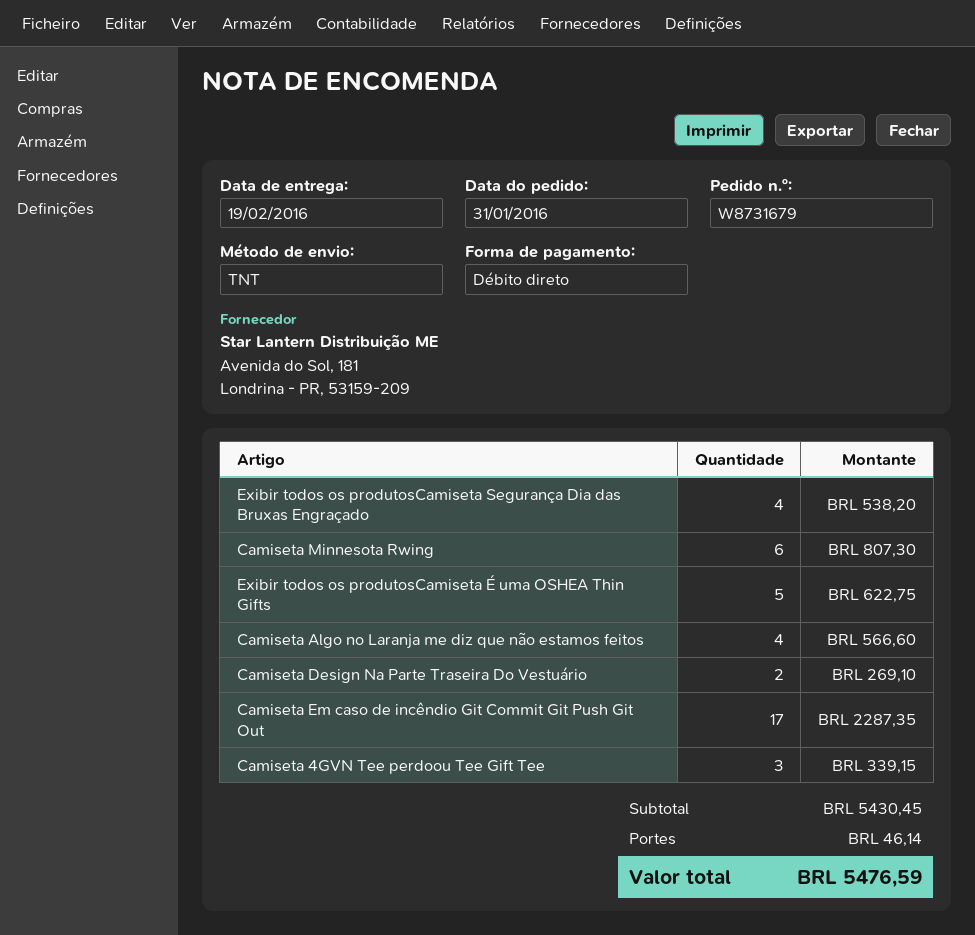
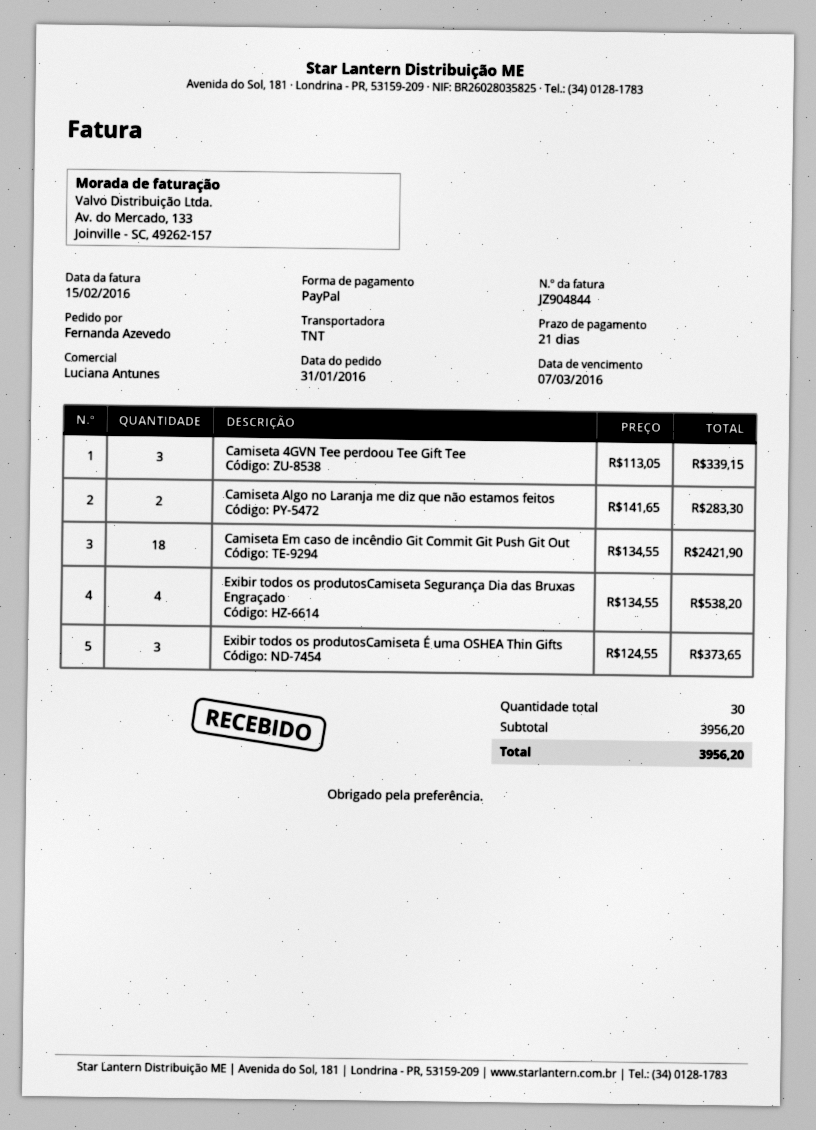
payment method: direct debit -> PayPal
Camiseta Minnesota Rwing: 6 for 807.30 -> none
Exibir todos os produtosCamiseta É uma OSHEA Thin Gifts: 5 for 622.75 -> 3 for 373.65
Camiseta Algo no Laranja me diz que não estamos feitos: 4 for 566.60 -> 2 for 283.30
Camiseta Design Na Parte Traseira Do Vestuário: 2 for 269.10 -> none
Camiseta Em caso de incêndio Git Commit Git Push Git Out: 17 for 2287.35 -> 18 for 2421.90
subtotal: 5430.45 -> 3956.20
shipping: 46.14 -> none
total: 5476.59 -> 3956.20

